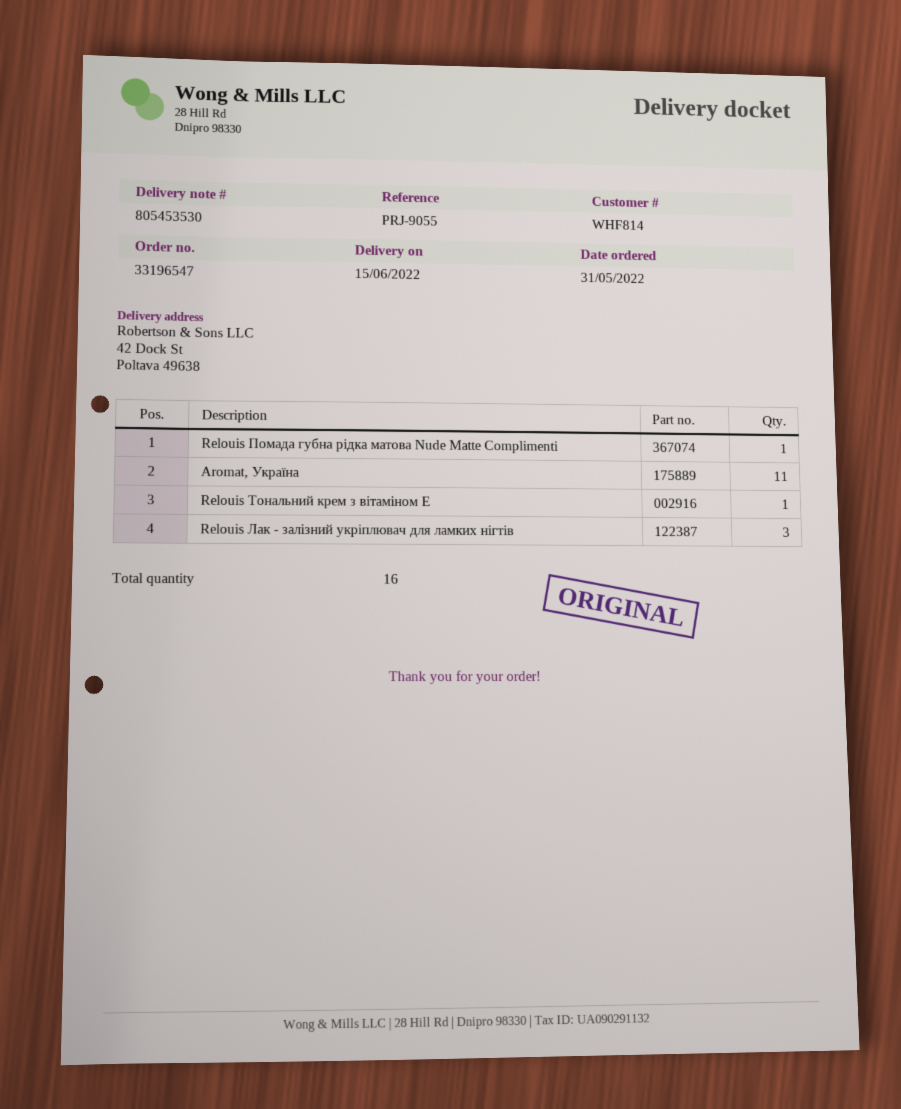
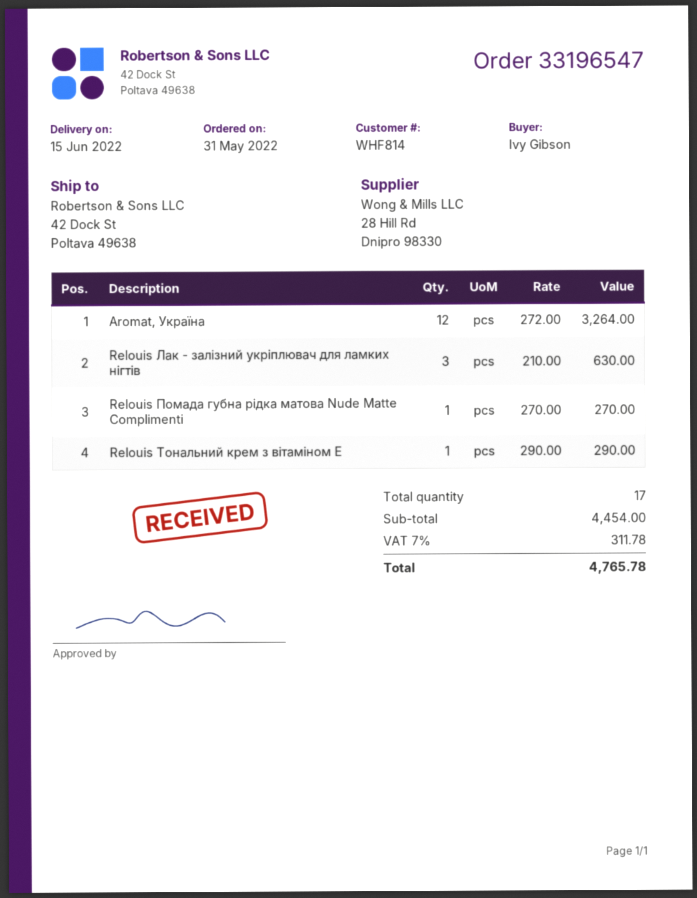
Aromat, Україна: 11 -> 12
total quantity: 16 -> 17

